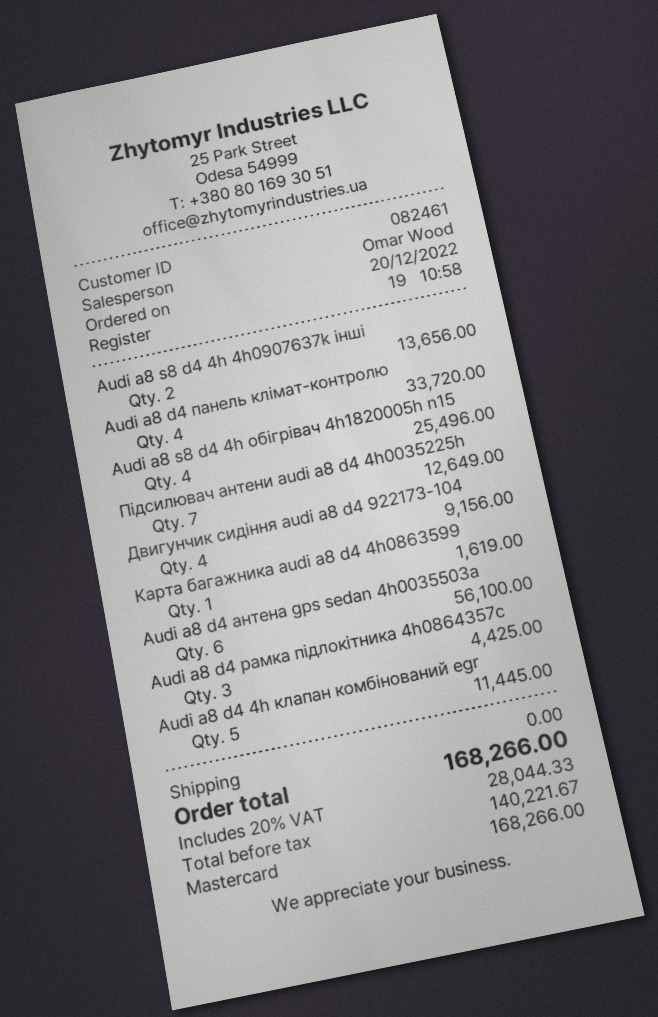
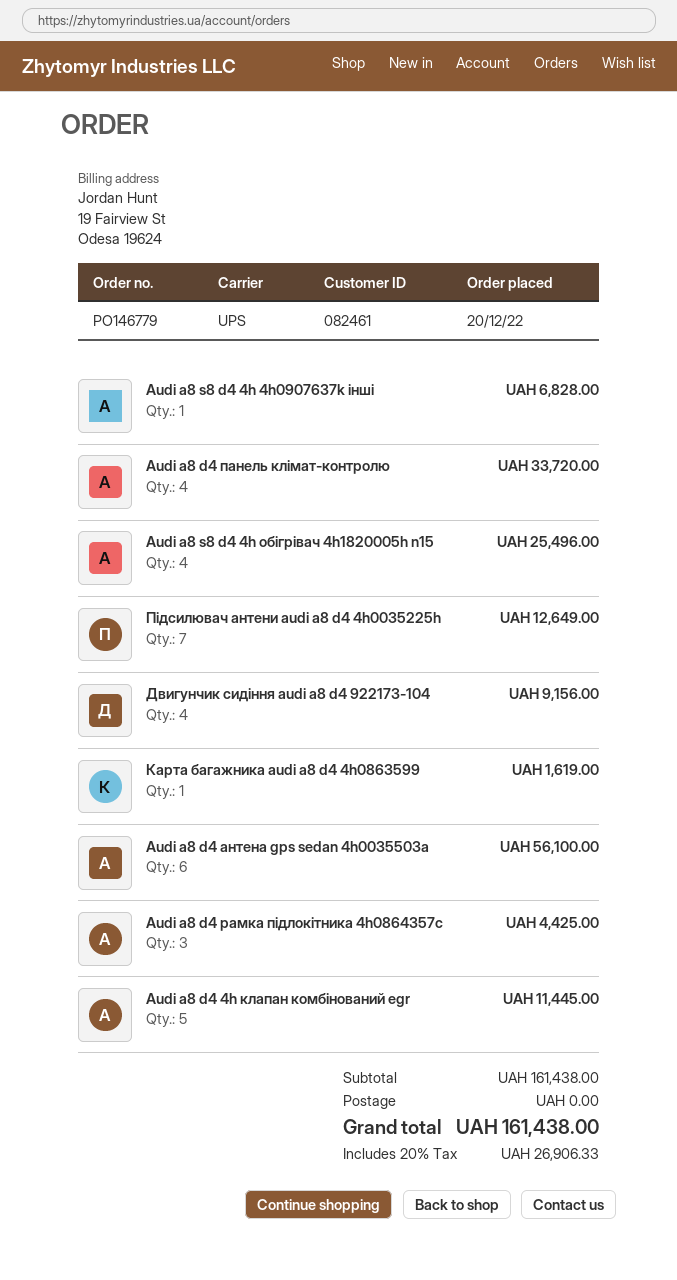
Audi a8 s8 d4 4h 4h0907637k інші: 2 for 13656.00 -> 1 for 6828.00
tax: 20% = 28044.33 -> 20% = 26906.33
total: 168266.00 -> 161438.00

